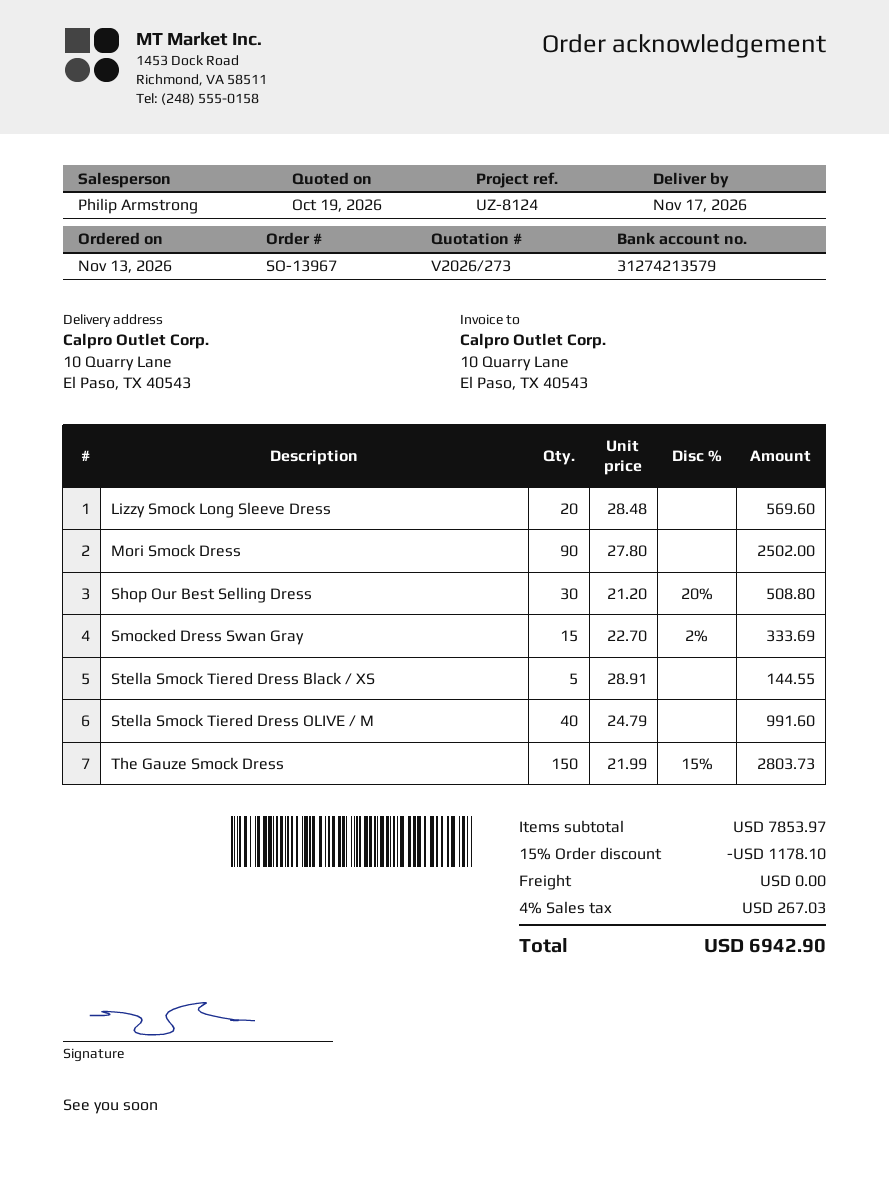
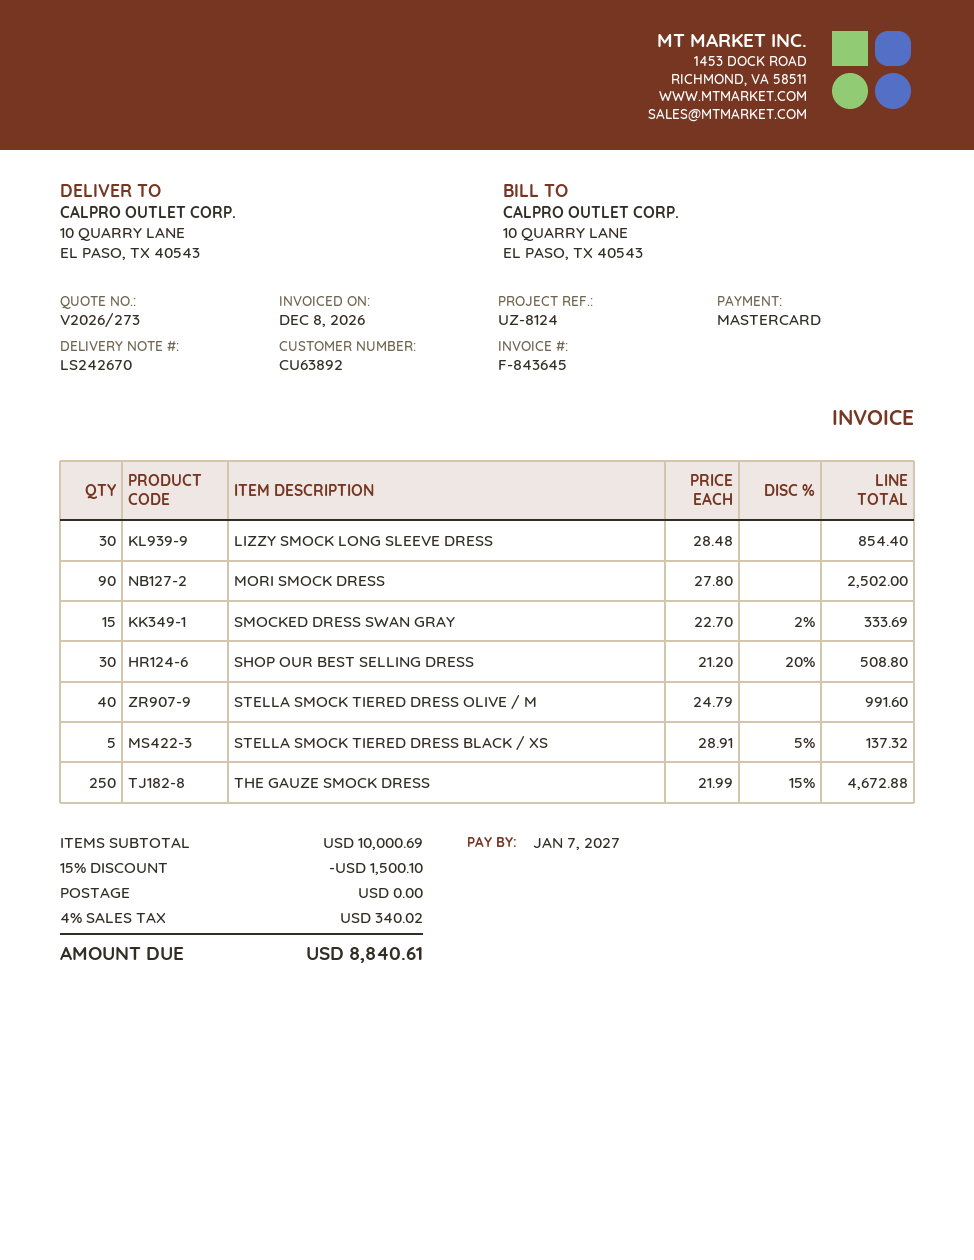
Lizzy Smock Long Sleeve Dress: 20 x 28.48 = 569.60 -> 30 x 28.48 = 854.40
Stella Smock Tiered Dress Black / XS: 5 x 28.91 = 144.55 -> 5 x 28.91 - 5% = 137.32
The Gauze Smock Dress: 150 x 21.99 - 15% = 2803.73 -> 250 x 21.99 - 15% = 4672.88
subtotal: 7853.97 -> 10000.69
discount: 15% = 1178.10 -> 15% = 1500.10
tax: 4% = 267.03 -> 4% = 340.02
total: 6942.90 -> 8840.61

